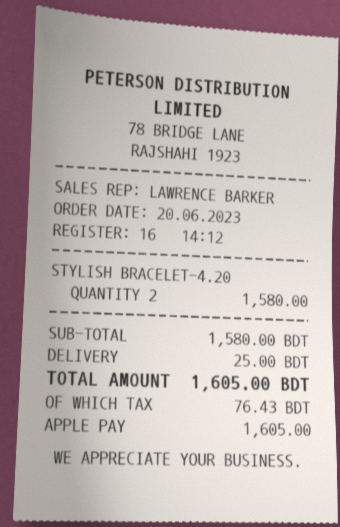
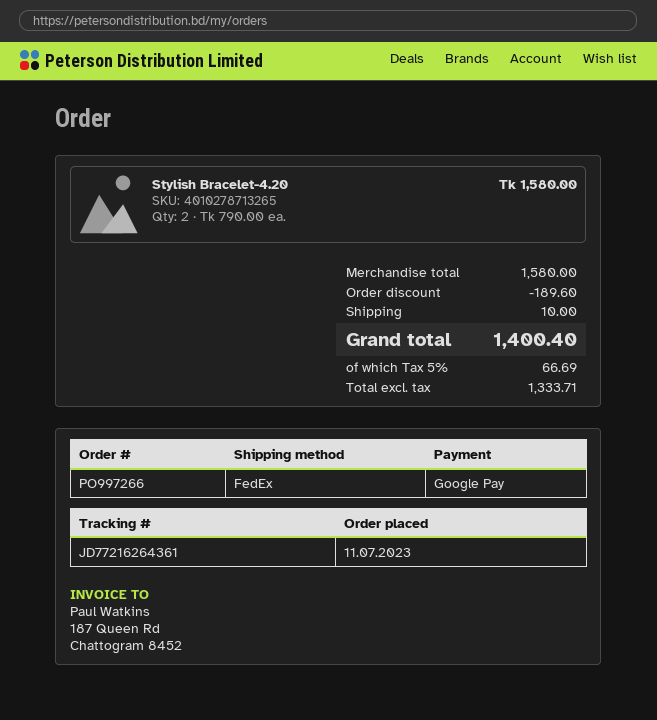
order date: 2023-06-20 -> 2023-07-11
payment method: Apple Pay -> Google Pay
discount: none -> 189.60
shipping: 25.00 -> 10.00
tax: 76.43 -> 66.69
total: 1605.00 -> 1400.40

